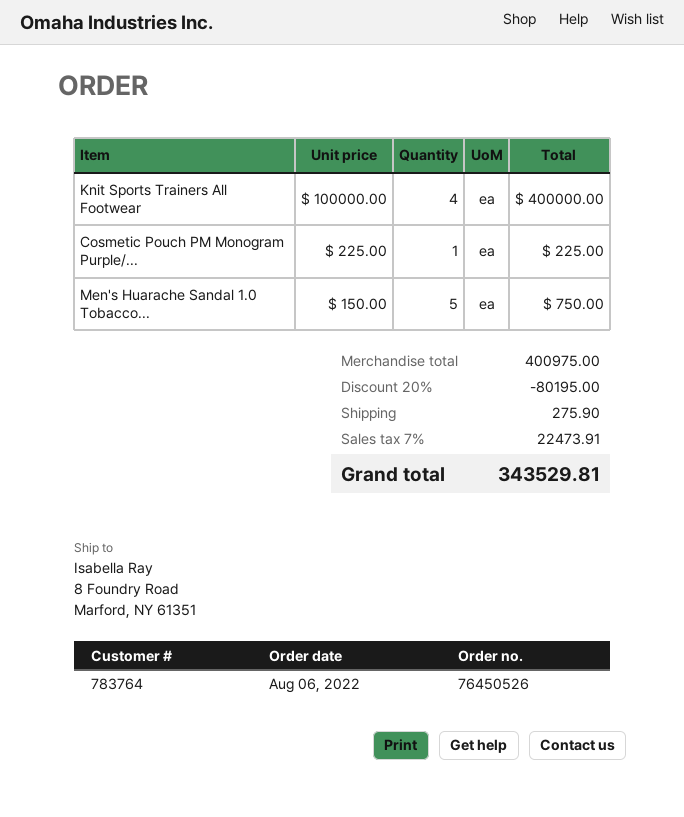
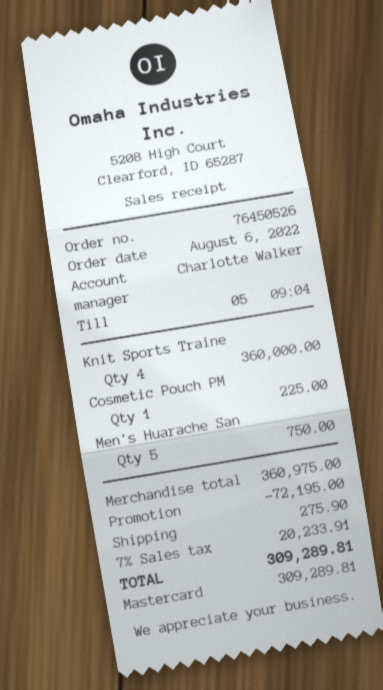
Knit Sports Trainers All Footwear: 4 for 400000.00 -> 4 for 360000.00
subtotal: 400975.00 -> 360975.00
discount: 80195.00 -> 72195.00
tax: 7% = 22473.91 -> 7% = 20233.91
total: 343529.81 -> 309289.81

